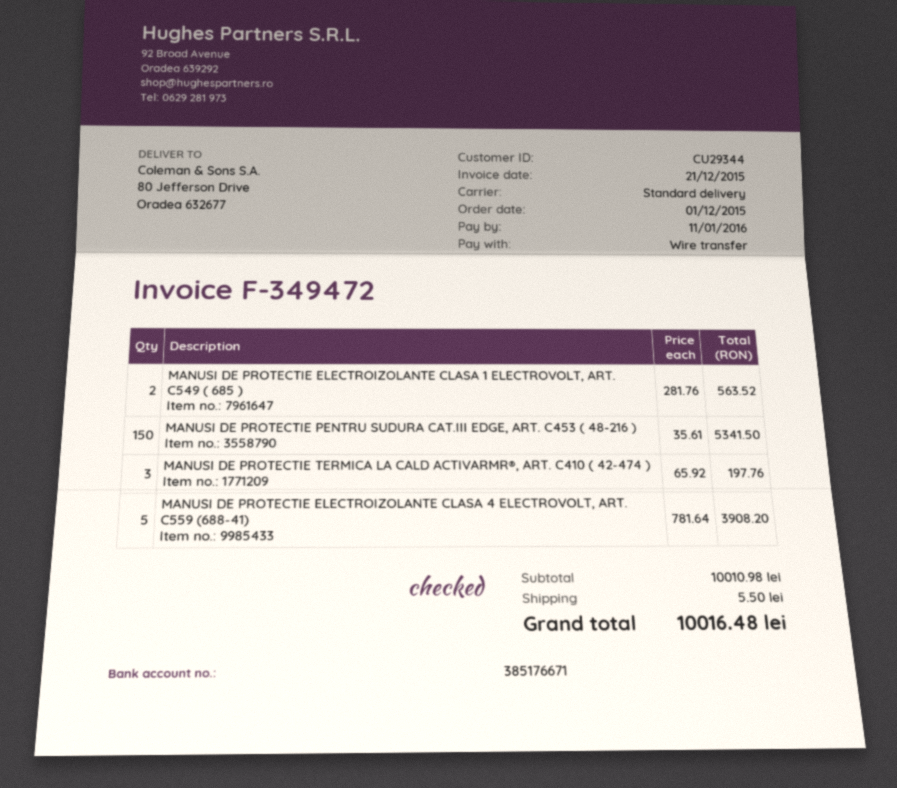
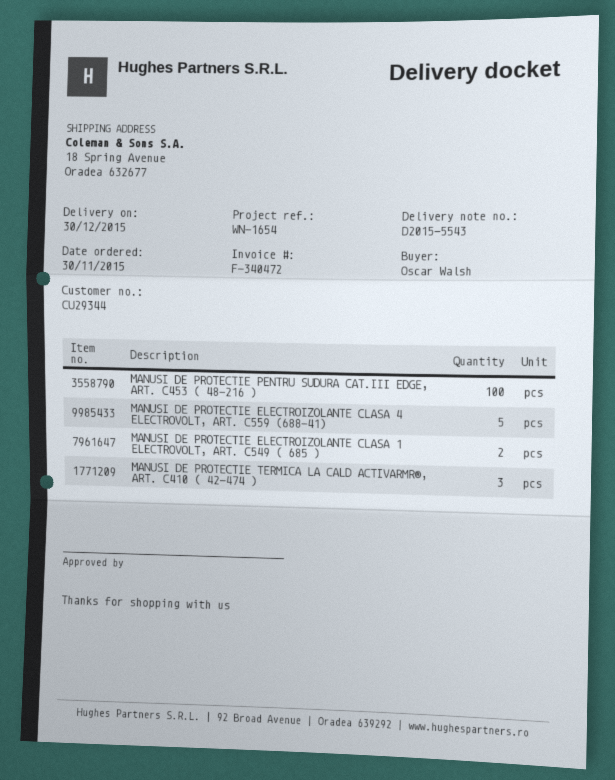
order date: 2015-12-01 -> 2015-11-30
invoice number: F-349472 -> F-340472
ship to: 80 Jefferson Drive, Oradea 632677 -> 18 Spring Avenue, Oradea 632677
MANUSI DE PROTECTIE PENTRU SUDURA CAT.III EDGE, ART. C453 ( 48-216 ): 150 -> 100

